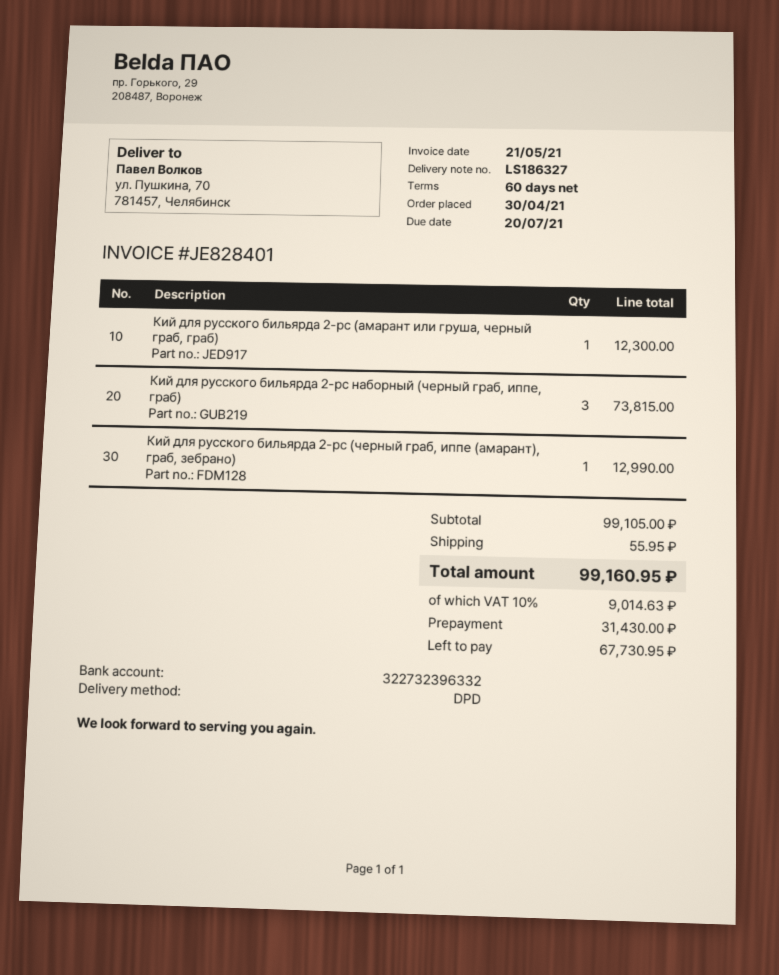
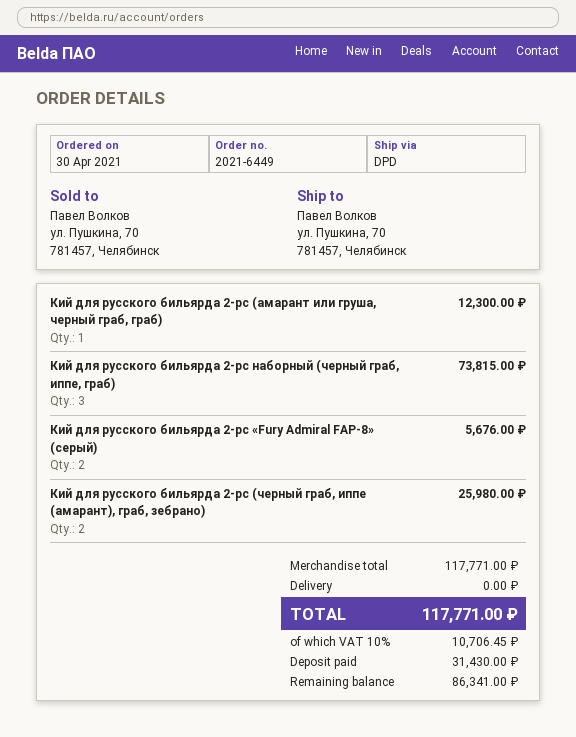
Кий для русского бильярда 2-pc (черный граб, иппе (амарант), граб, зебрано): 1 for 12990.00 -> 2 for 25980.00
Кий для русского бильярда 2-pc «Fury Admiral FAP-8» (серый): none -> 2 for 5676.00
subtotal: 99105.00 -> 117771.00
shipping: 55.95 -> 0.00
tax: 10% = 9014.63 -> 10% = 10706.45
total: 99160.95 -> 117771.00
balance: 67730.95 -> 86341.00

